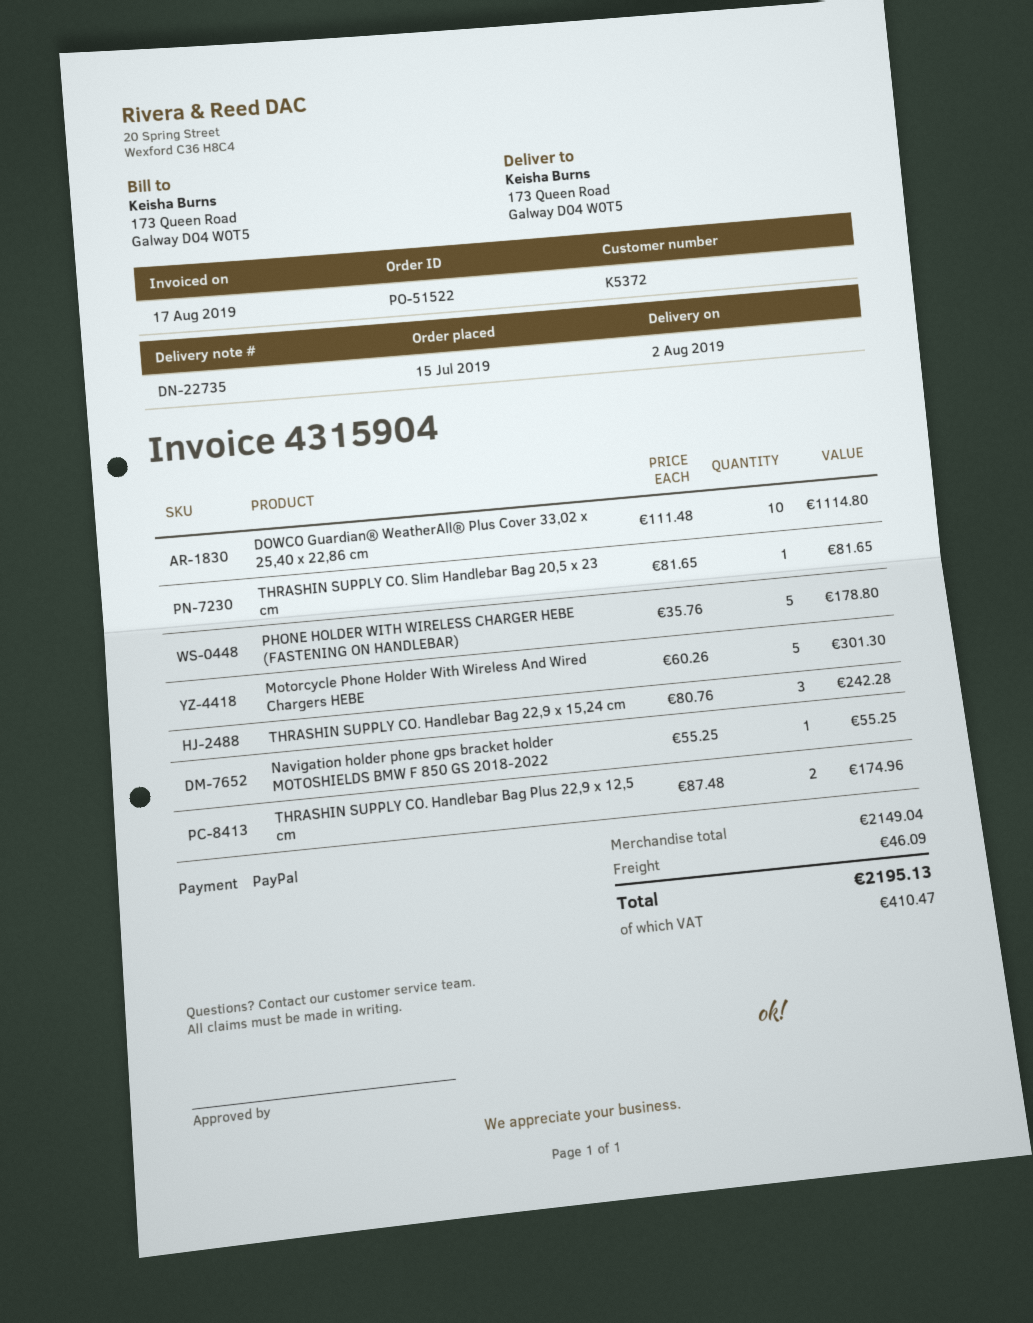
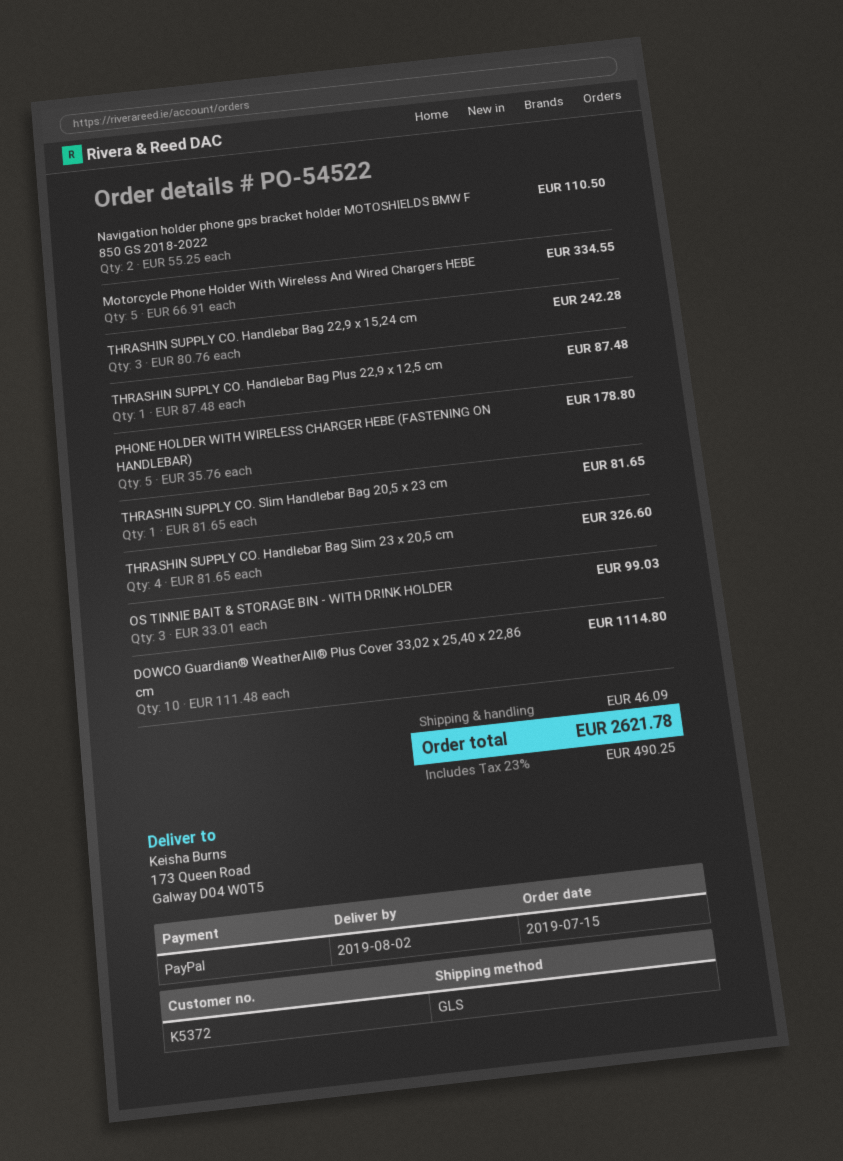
order number: PO-51522 -> PO-54522
Motorcycle Phone Holder With Wireless And Wired Chargers HEBE: 5 x 60.26 = 301.30 -> 5 x 66.91 = 334.55
Navigation holder phone gps bracket holder MOTOSHIELDS BMW F 850 GS 2018-2022: 1 x 55.25 = 55.25 -> 2 x 55.25 = 110.50
THRASHIN SUPPLY CO. Handlebar Bag Plus 22,9 x 12,5 cm: 2 x 87.48 = 174.96 -> 1 x 87.48 = 87.48
THRASHIN SUPPLY CO. Handlebar Bag Slim 23 x 20,5 cm: none -> 4 x 81.65 = 326.60
OS TINNIE BAIT & STORAGE BIN - WITH DRINK HOLDER: none -> 3 x 33.01 = 99.03
tax: 410.47 -> 490.25
total: 2195.13 -> 2621.78

